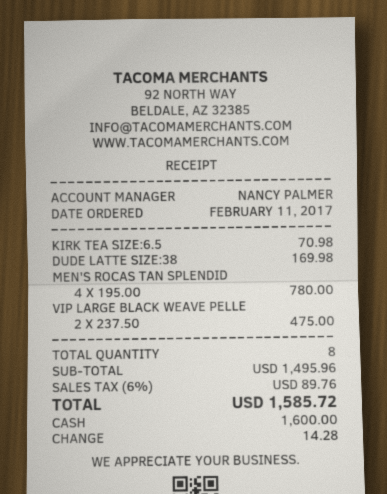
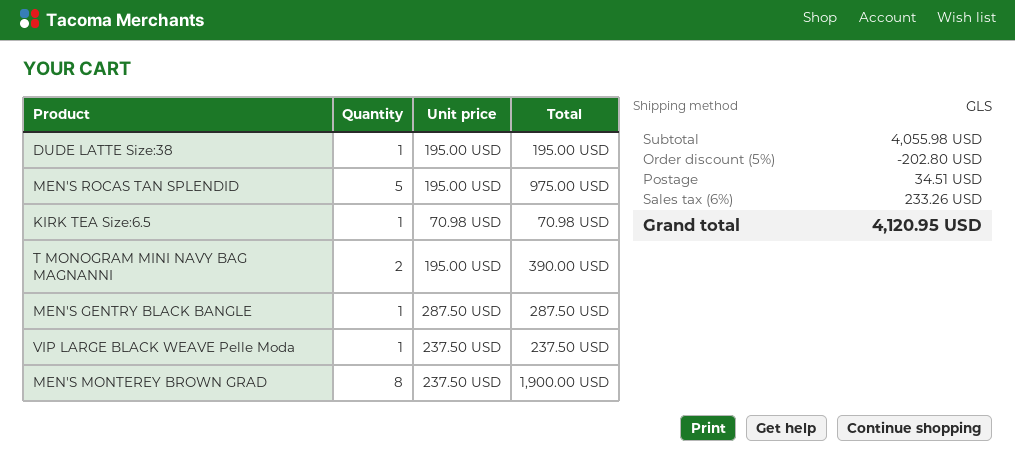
DUDE LATTE SIZE:38: 1 x 169.98 = 169.98 -> 1 x 195.00 = 195.00
MEN'S ROCAS TAN SPLENDID: 4 x 195.00 = 780.00 -> 5 x 195.00 = 975.00
VIP LARGE BLACK WEAVE PELLE: 2 x 237.50 = 475.00 -> 1 x 237.50 = 237.50
T MONOGRAM MINI NAVY BAG MAGNANNI: none -> 2 x 195.00 = 390.00
MEN'S GENTRY BLACK BANGLE: none -> 1 x 287.50 = 287.50
MEN'S MONTEREY BROWN GRAD: none -> 8 x 237.50 = 1900.00
subtotal: 1495.96 -> 4055.98
discount: none -> 5% = 202.80
shipping: none -> 34.51
tax: 6% = 89.76 -> 6% = 233.26
total: 1585.72 -> 4120.95

